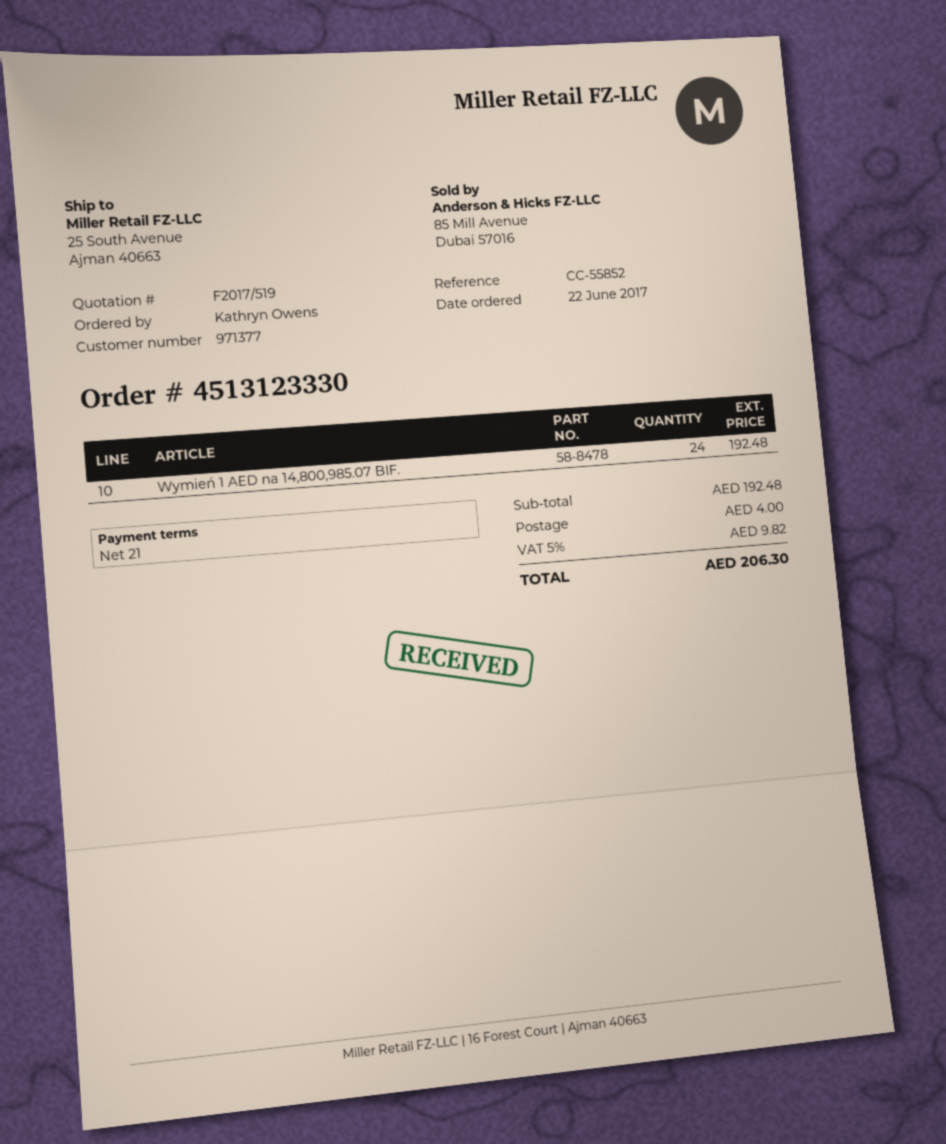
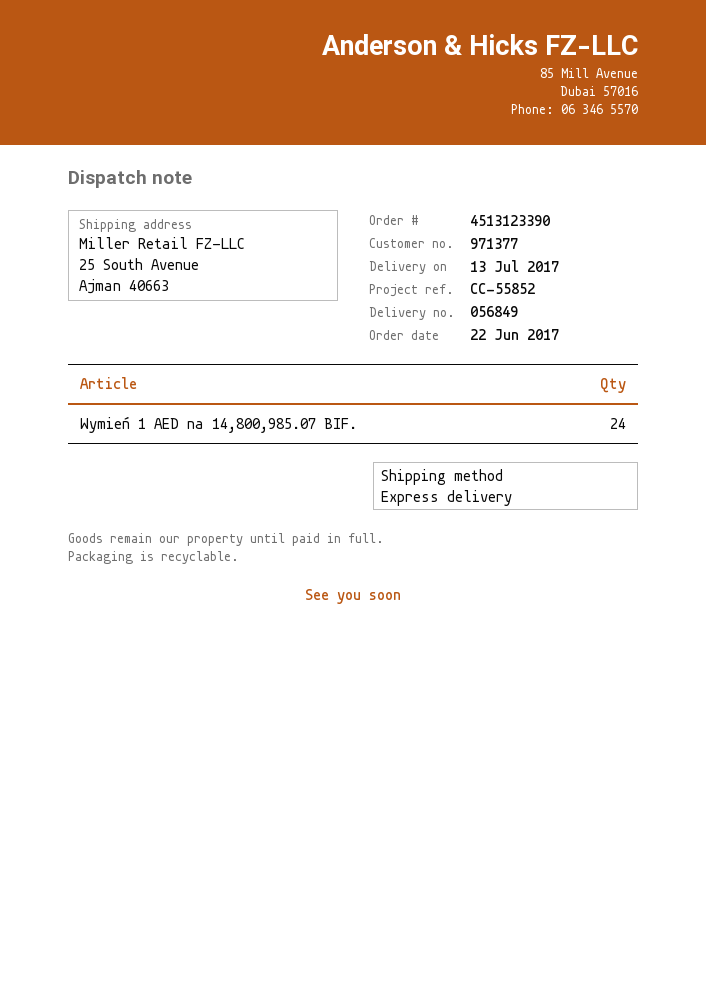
order number: 4513123330 -> 4513123390

